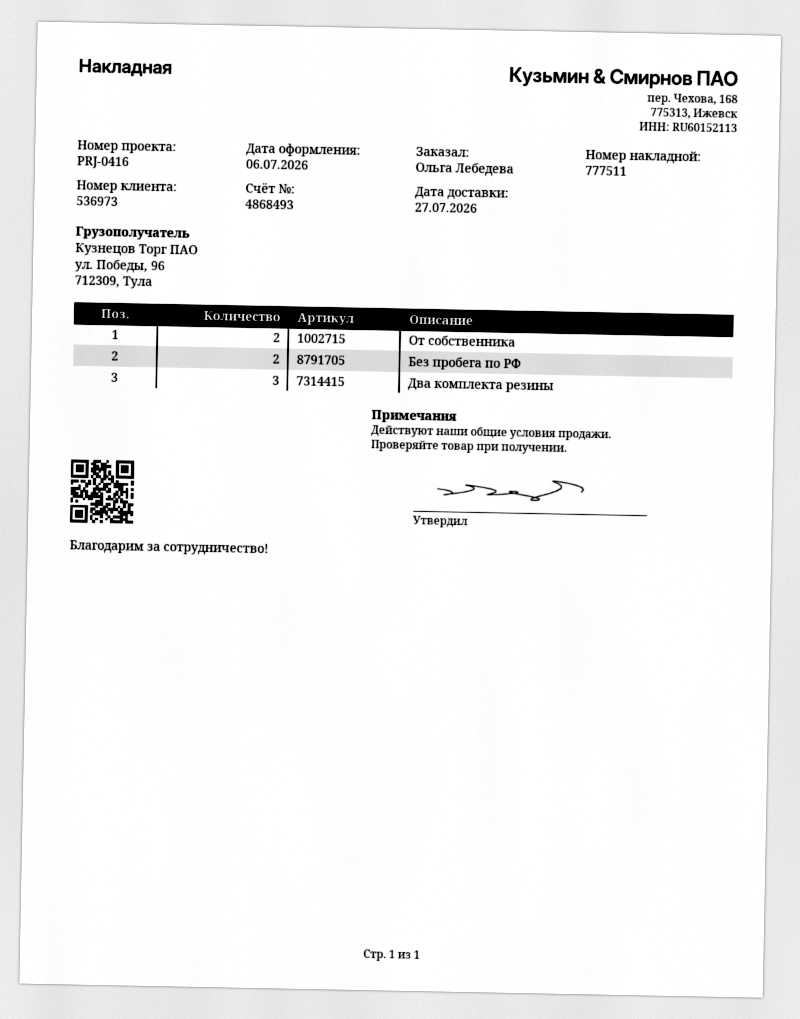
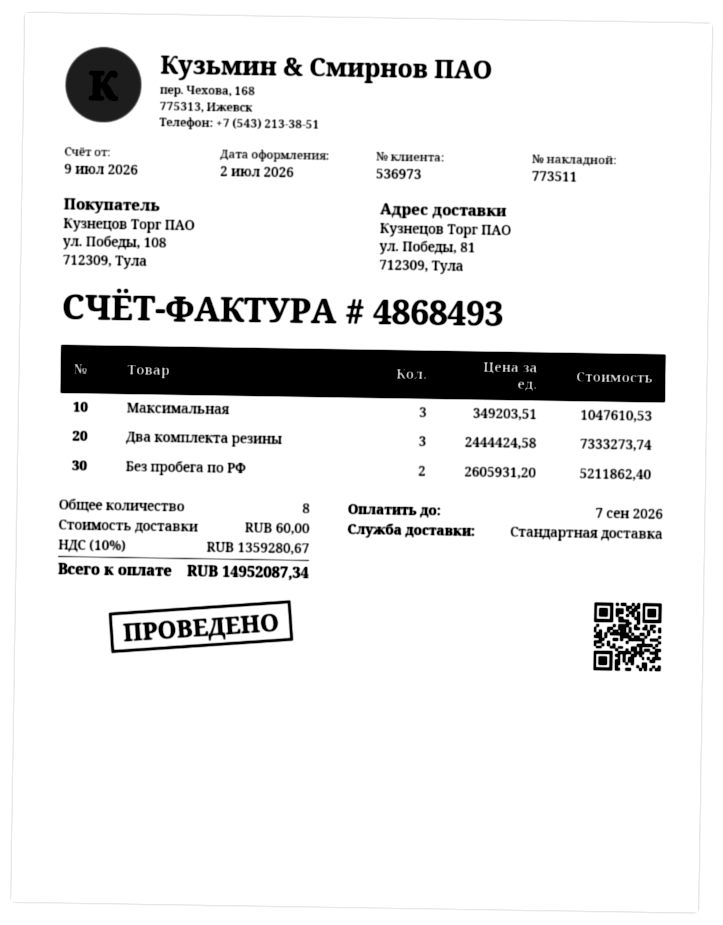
order date: 2026-07-06 -> 2026-07-02
delivery note number: 777511 -> 773511
ship to: ул. Победы, 96, 712309, Тула -> ул. Победы, 81, 712309, Тула
От собственника: 2 -> none
Максимальная: none -> 3

